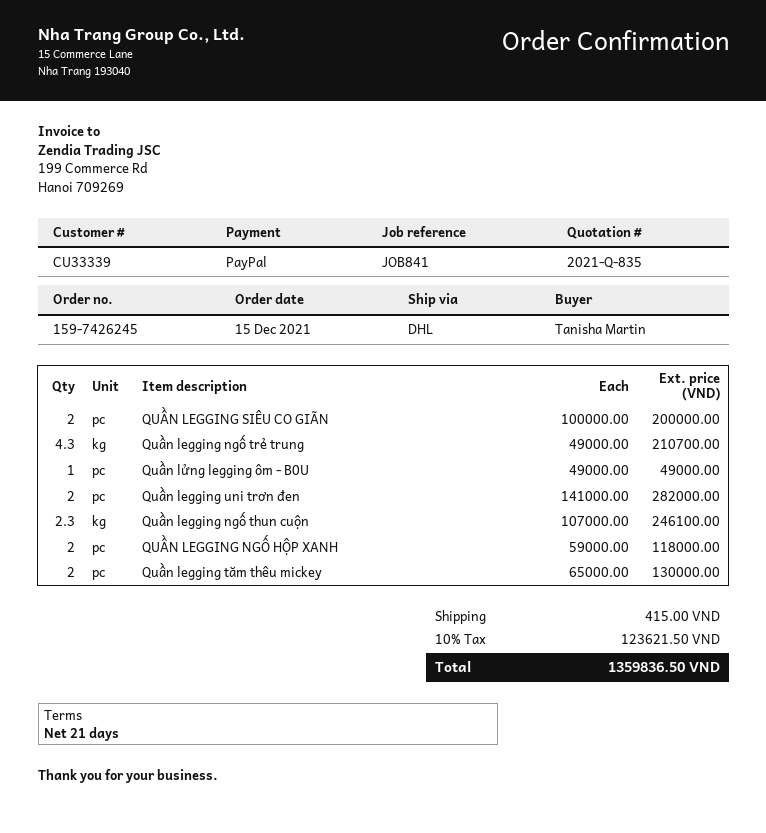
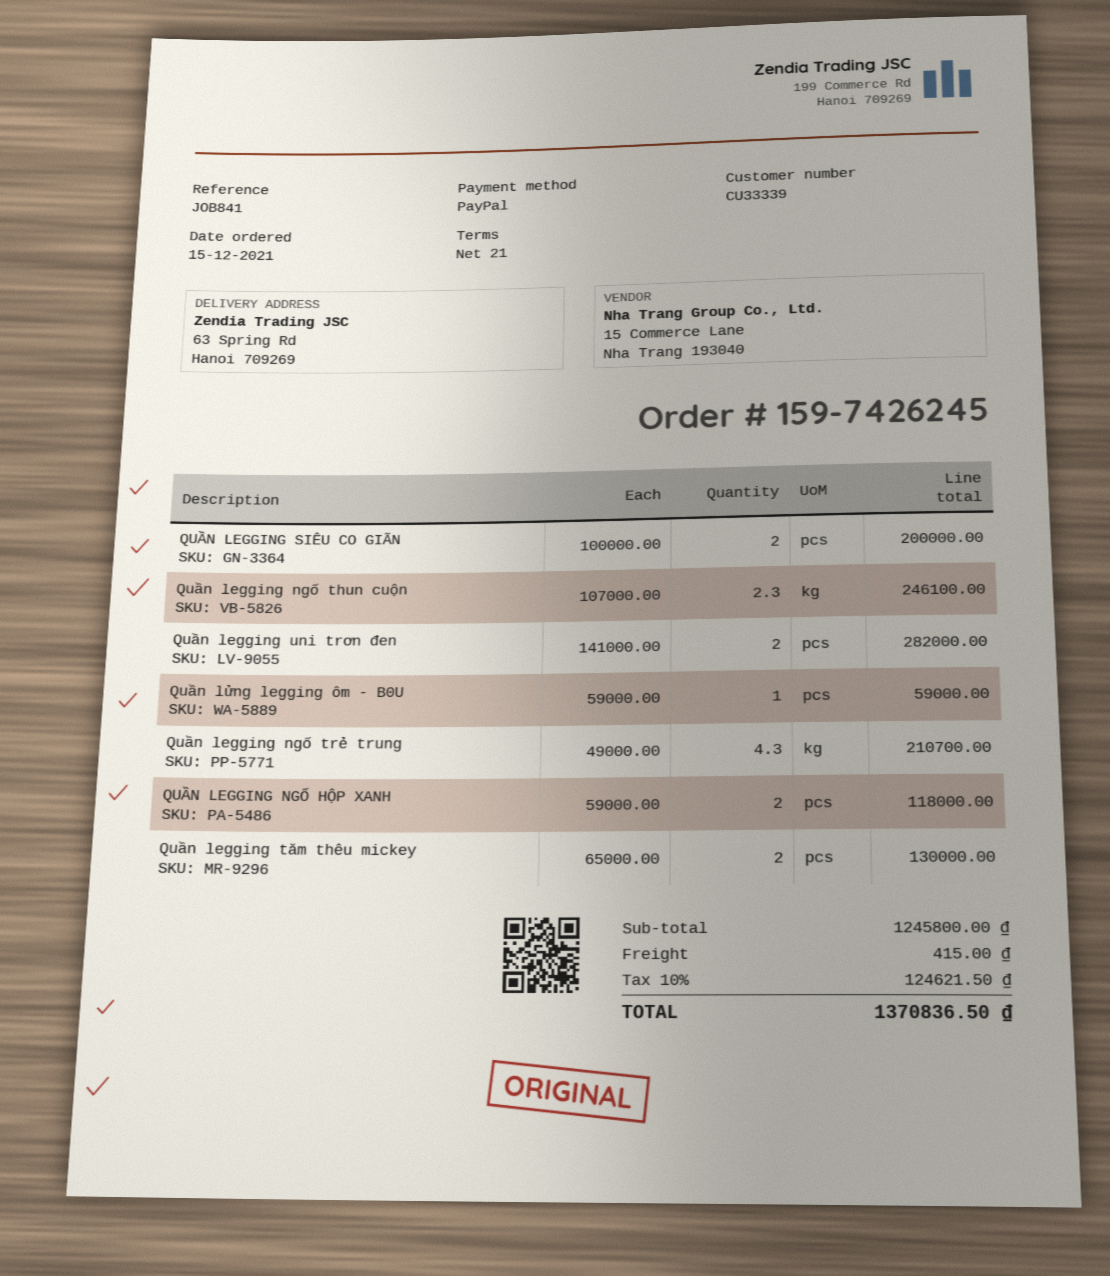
Quần lửng legging ôm - B0U: 1 x 49000.00 = 49000.00 -> 1 x 59000.00 = 59000.00
tax: 10% = 123621.50 -> 10% = 124621.50
total: 1359836.50 -> 1370836.50

